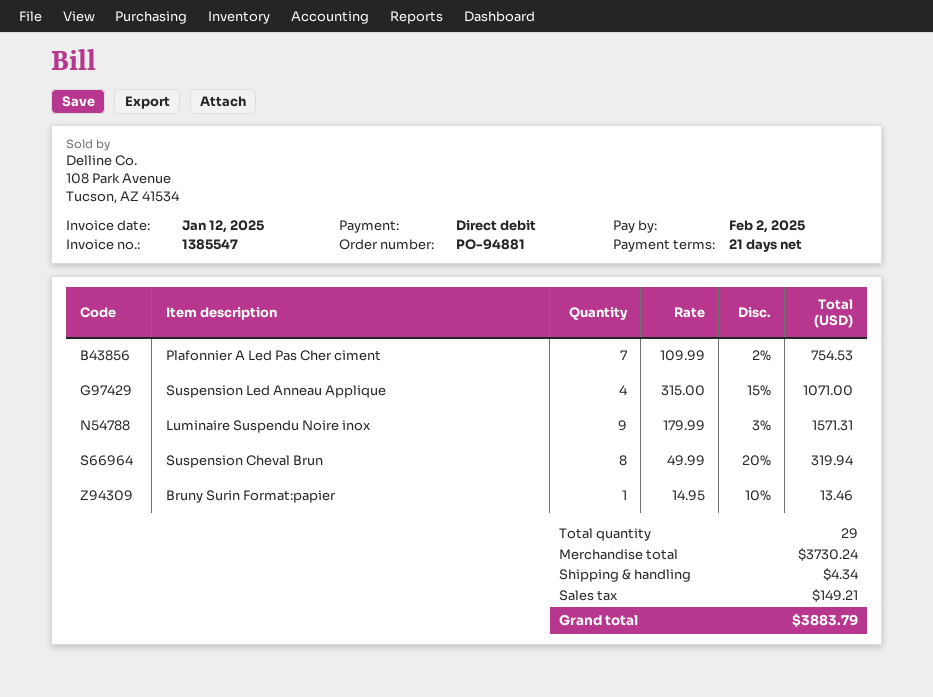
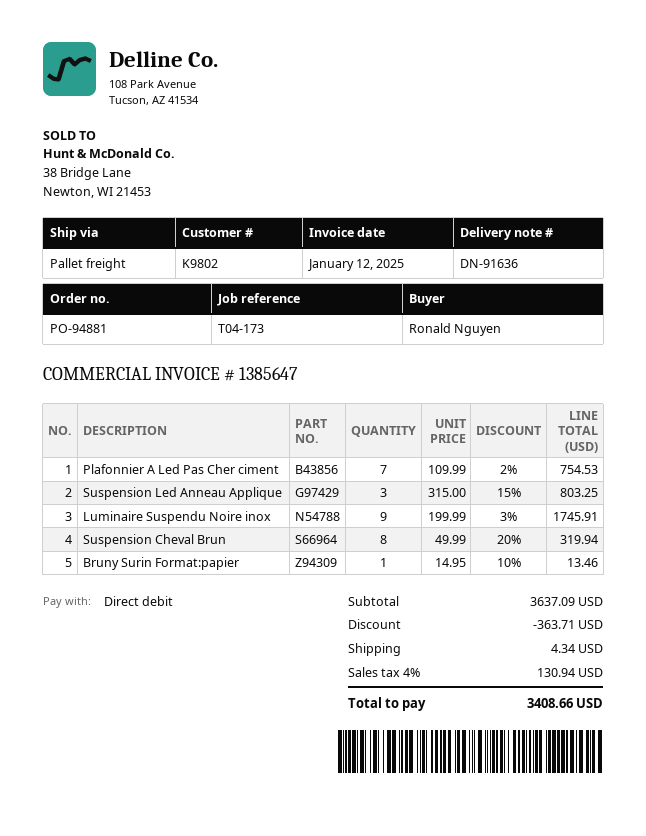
invoice number: 1385547 -> 1385647
Suspension Led Anneau Applique: 4 x 315.00 - 15% = 1071.00 -> 3 x 315.00 - 15% = 803.25
Luminaire Suspendu Noire inox: 9 x 179.99 - 3% = 1571.31 -> 9 x 199.99 - 3% = 1745.91
subtotal: 3730.24 -> 3637.09
discount: none -> 363.71
tax: 149.21 -> 130.94
total: 3883.79 -> 3408.66

